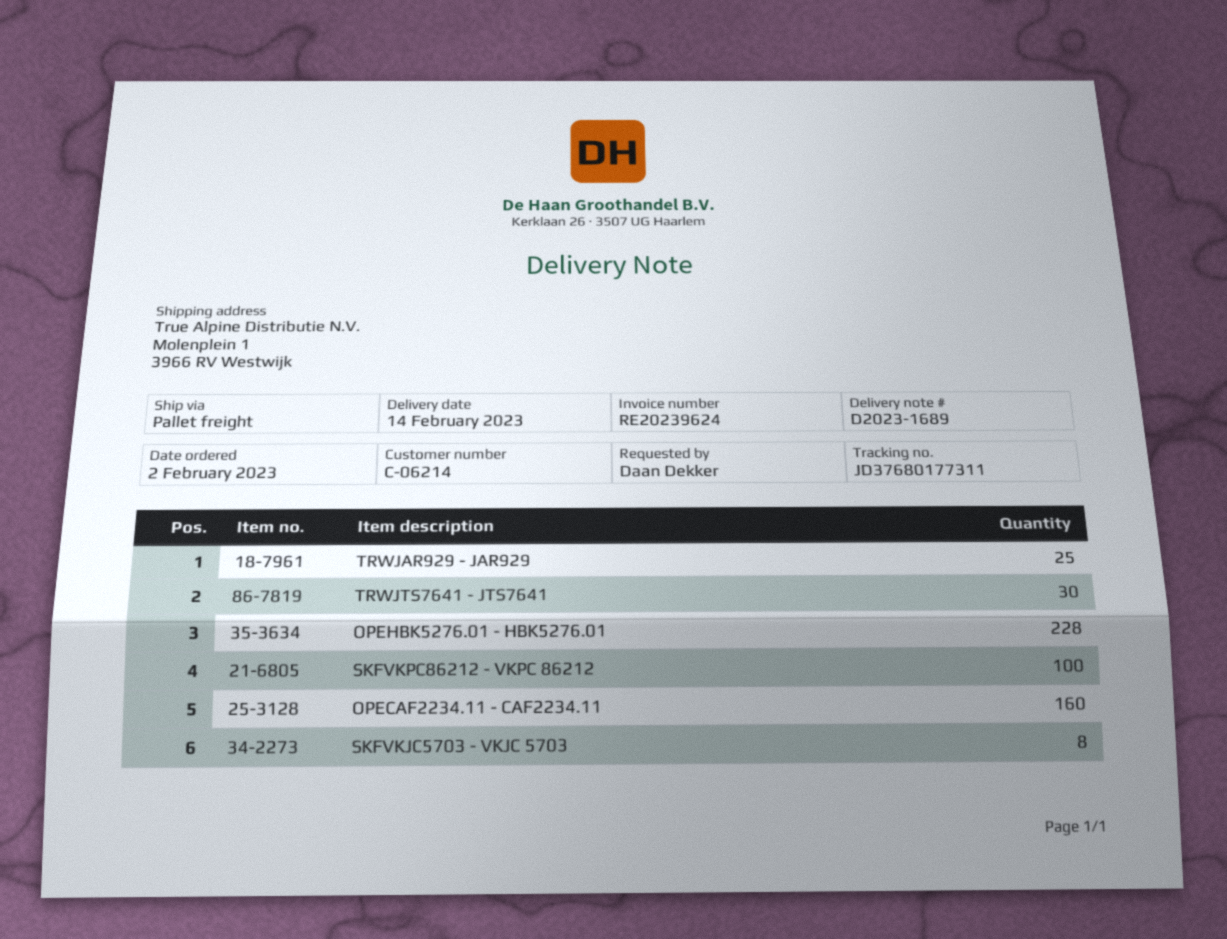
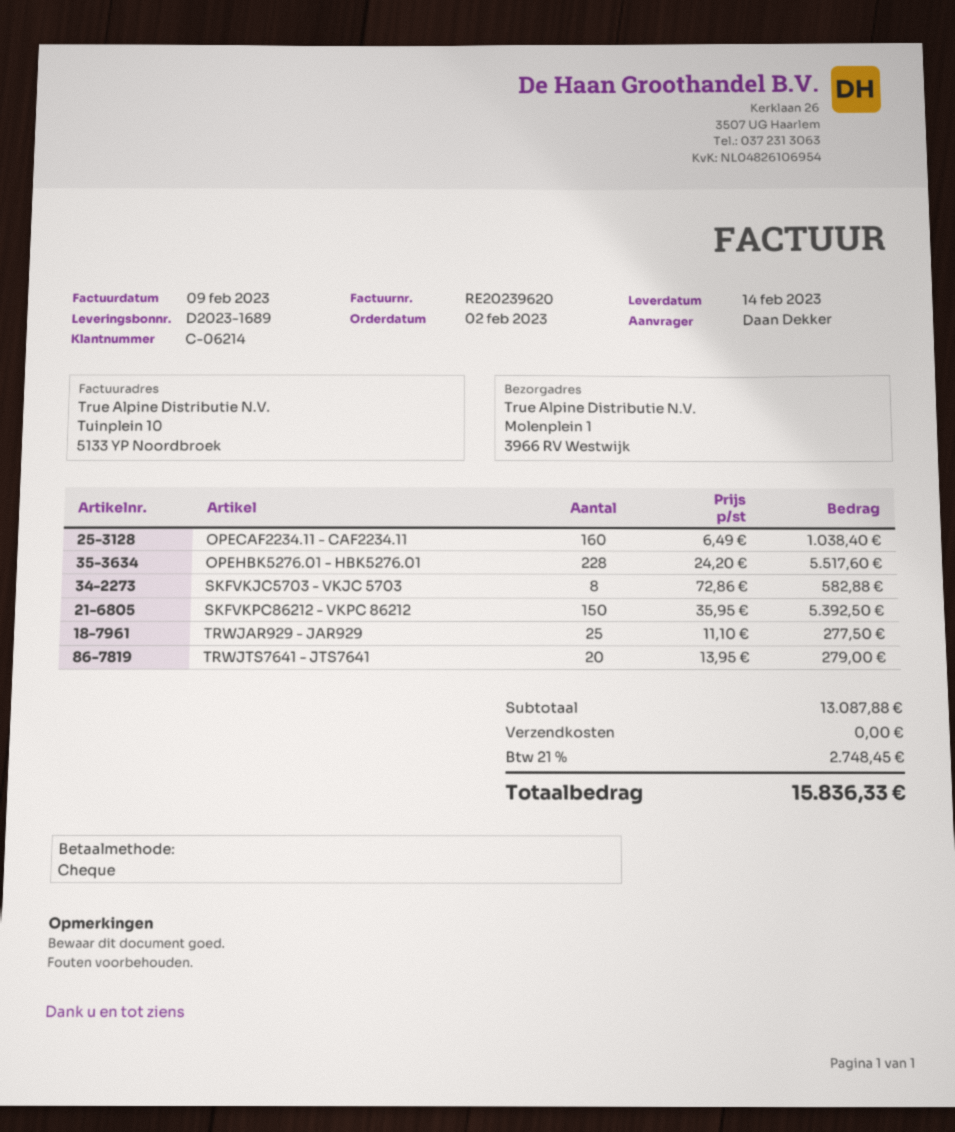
invoice number: RE20239624 -> RE20239620
TRWJTS7641 - JTS7641: 30 -> 20
SKFVKPC86212 - VKPC 86212: 100 -> 150

